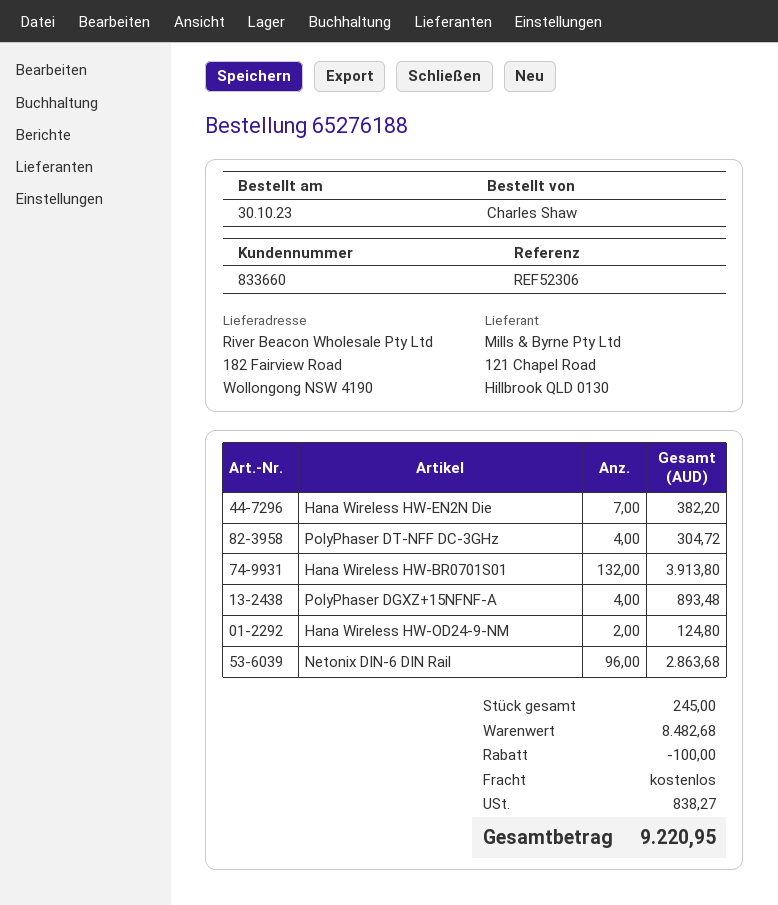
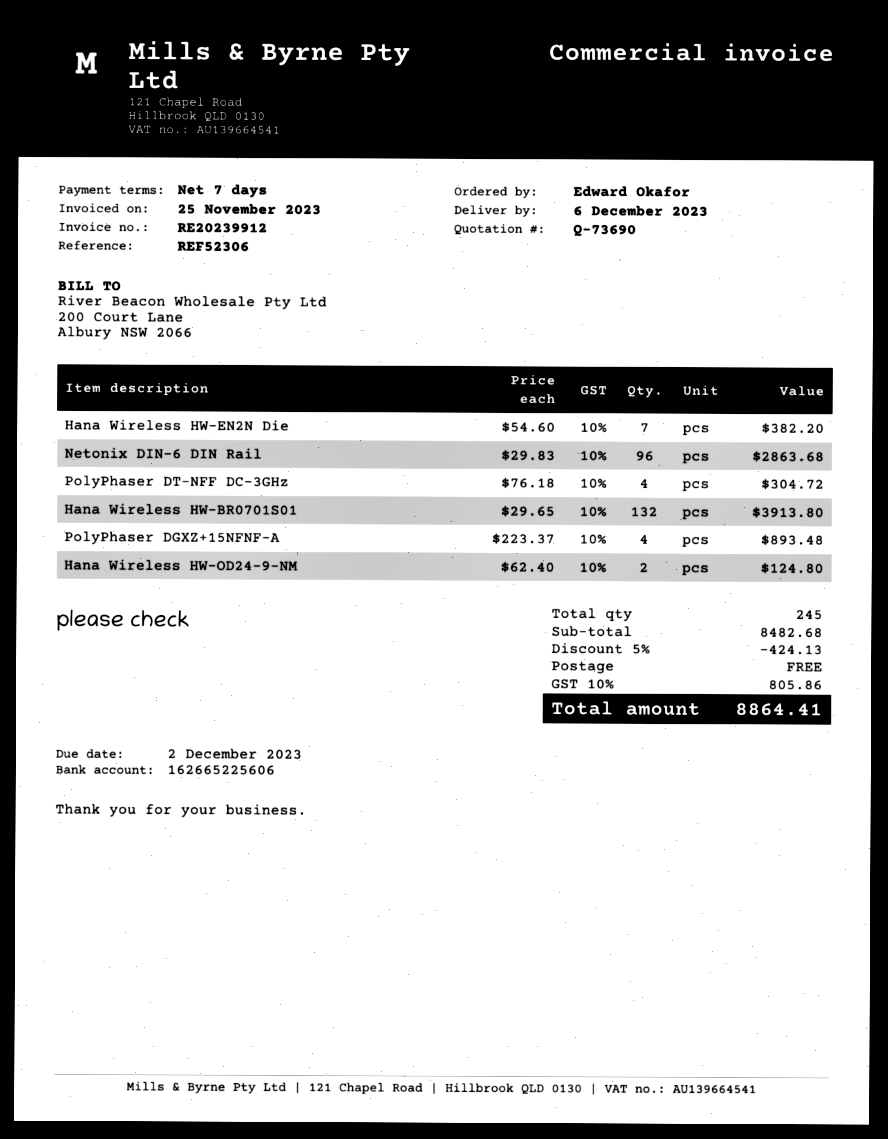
ordered by: Charles Shaw -> Edward Okafor
discount: 100.00 -> 424.13
tax: 838.27 -> 805.86
total: 9220.95 -> 8864.41

